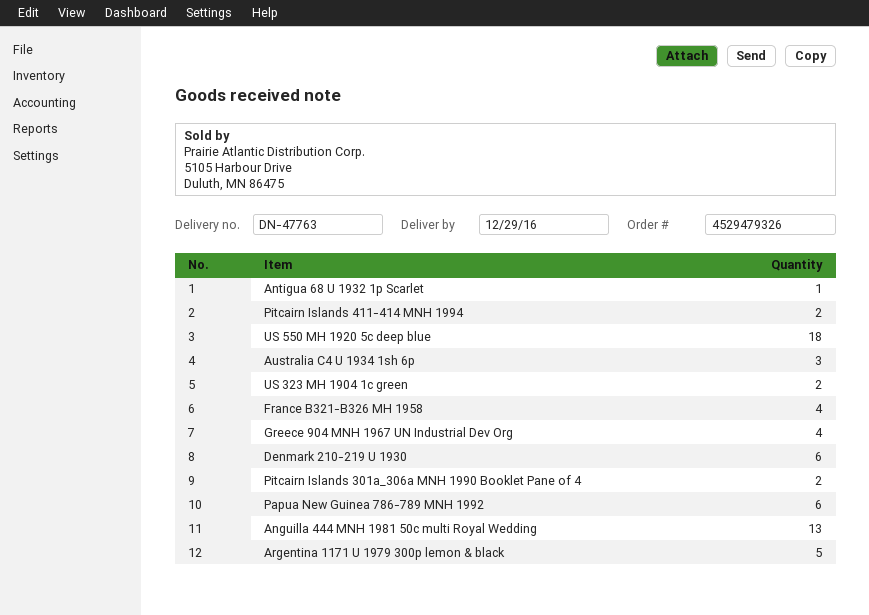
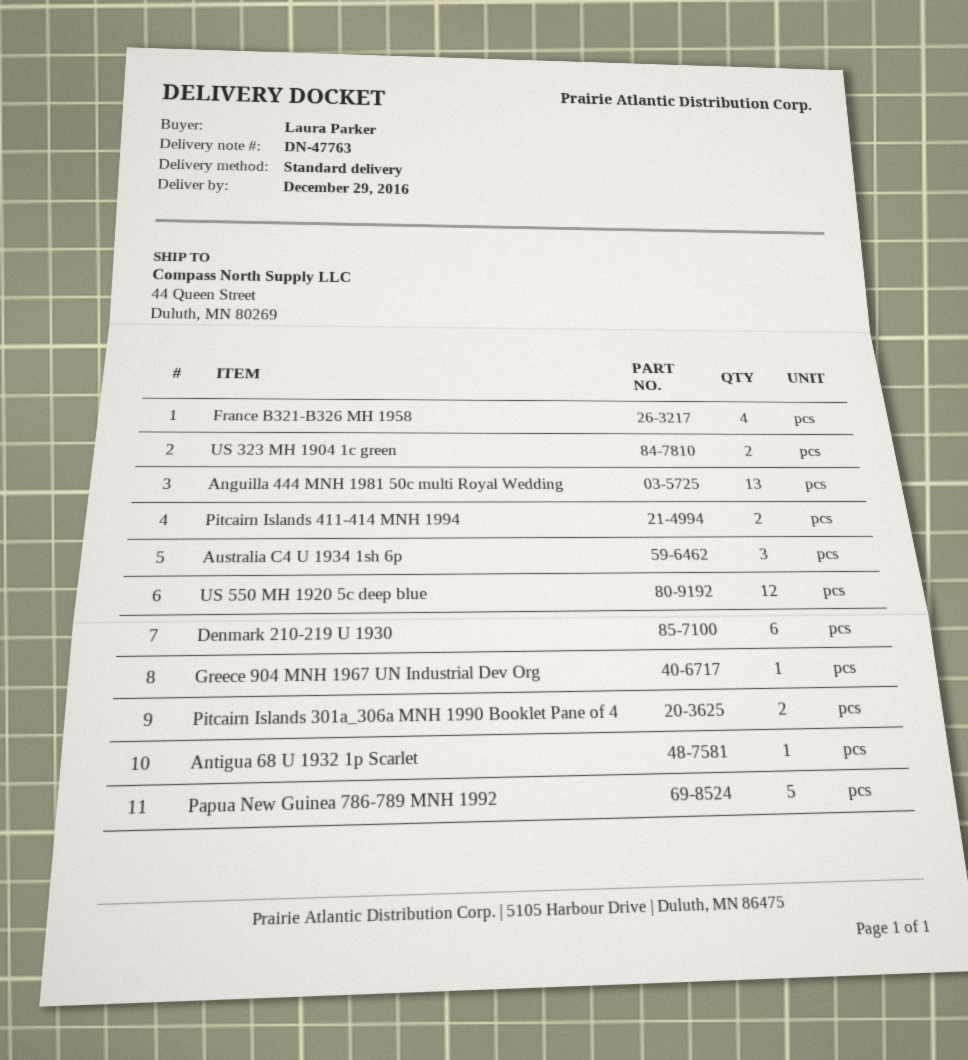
US 550 MH 1920 5c deep blue: 18 -> 12
Greece 904 MNH 1967 UN Industrial Dev Org: 4 -> 1
Papua New Guinea 786-789 MNH 1992: 6 -> 5
Argentina 1171 U 1979 300p lemon & black: 5 -> none

